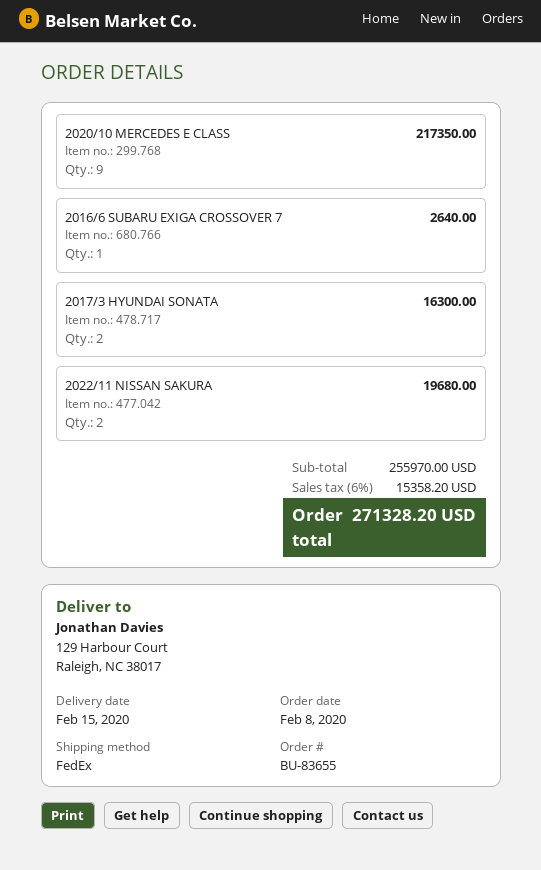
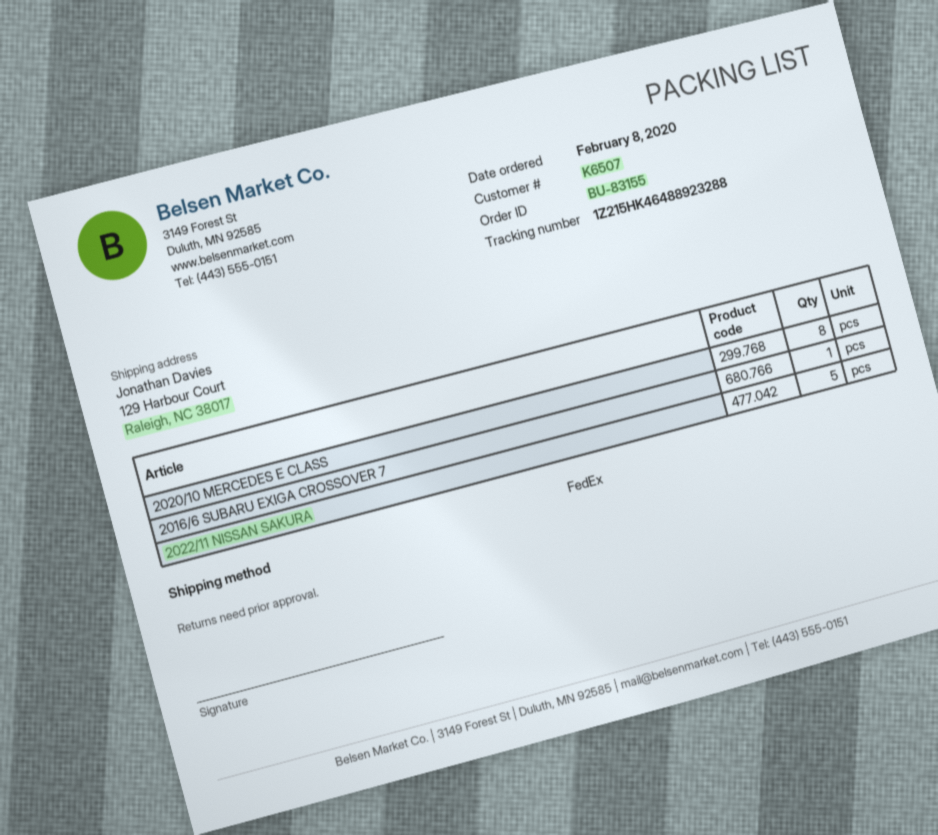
order number: BU-83655 -> BU-83155
2020/10 MERCEDES E CLASS: 9 -> 8
2017/3 HYUNDAI SONATA: 2 -> none
2022/11 NISSAN SAKURA: 2 -> 5

